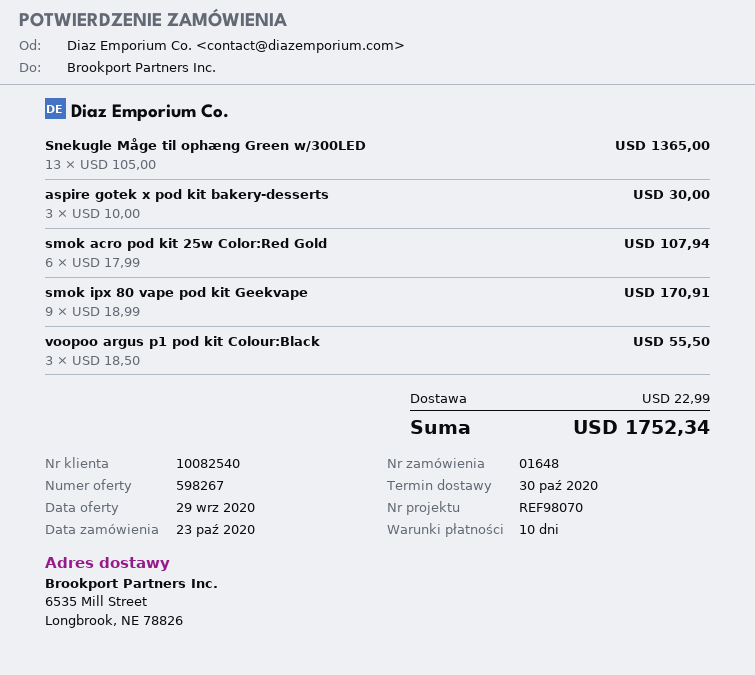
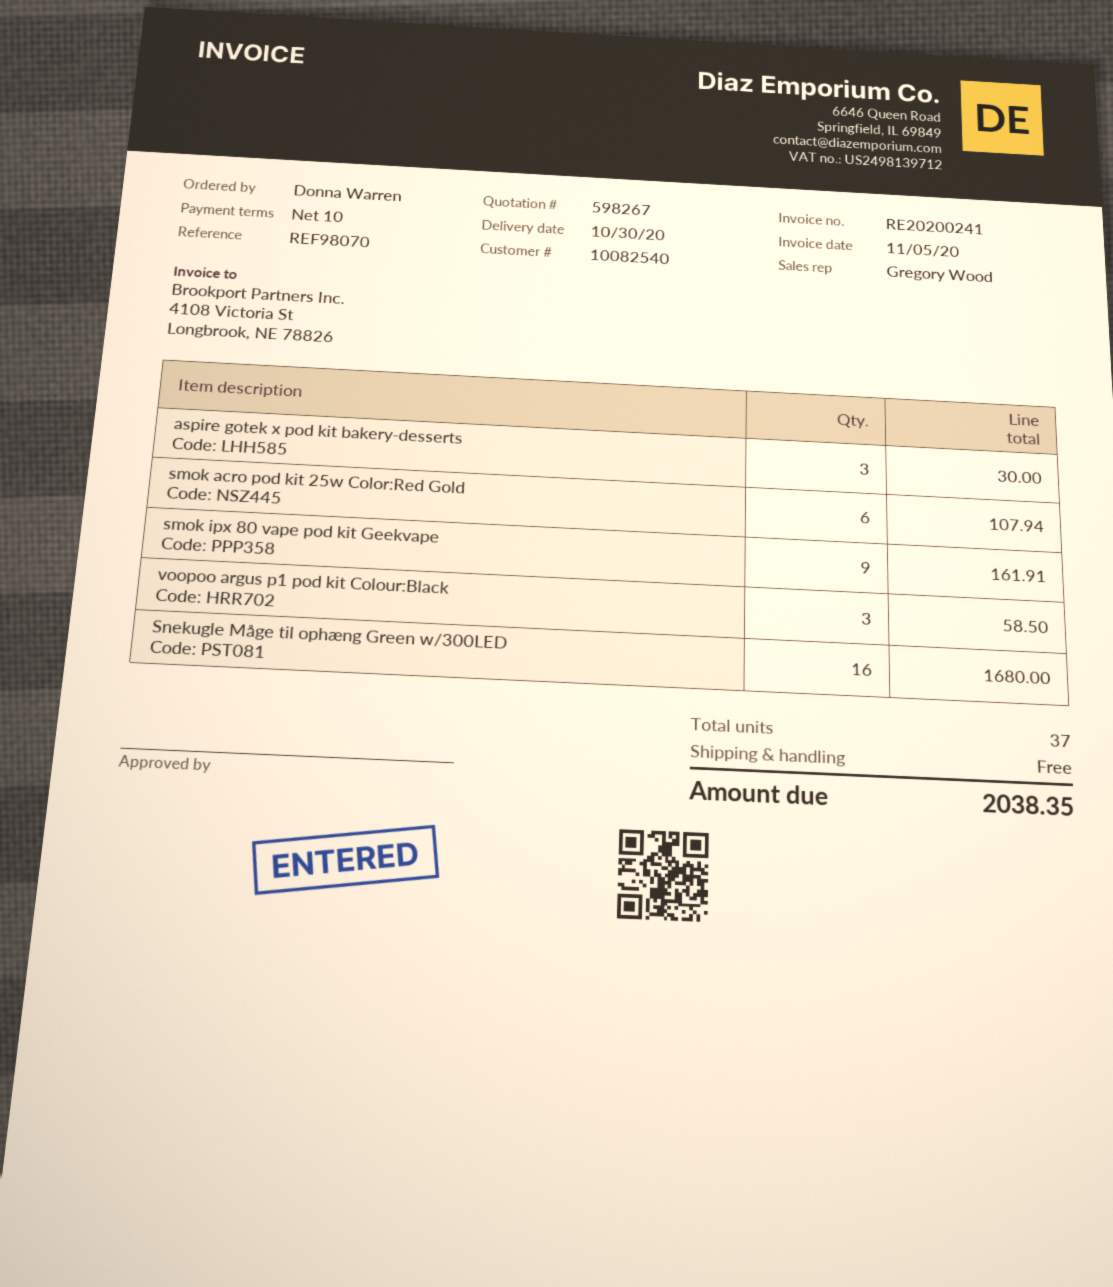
Snekugle Måge til ophæng Green w/300LED: 13 for 1365.00 -> 16 for 1680.00
smok ipx 80 vape pod kit Geekvape: 9 for 170.91 -> 9 for 161.91
voopoo argus p1 pod kit Colour:Black: 3 for 55.50 -> 3 for 58.50
shipping: 22.99 -> 0.00
total: 1752.34 -> 2038.35

